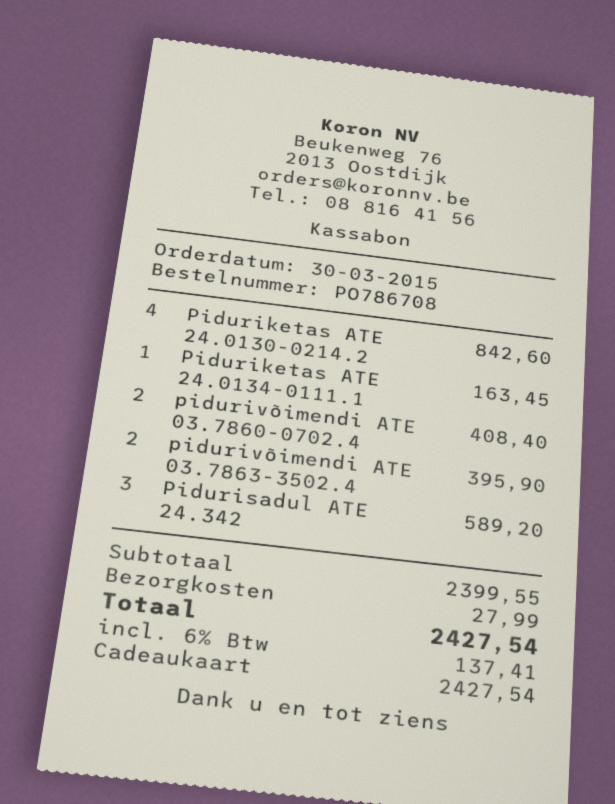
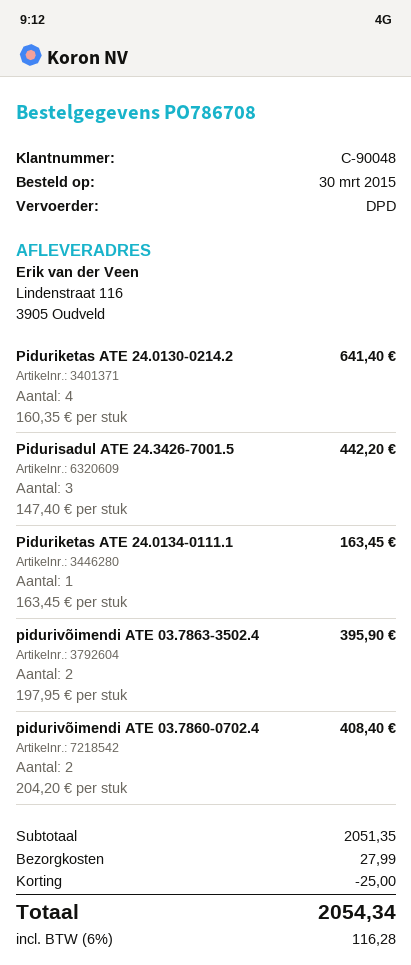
Piduriketas ATE 24.0130-0214.2: 4 for 842.60 -> 4 for 641.40
Pidurisadul ATE 24.342: 3 for 589.20 -> 3 for 442.20
subtotal: 2399.55 -> 2051.35
discount: none -> 25.00
tax: 6% = 137.41 -> 6% = 116.28
total: 2427.54 -> 2054.34

